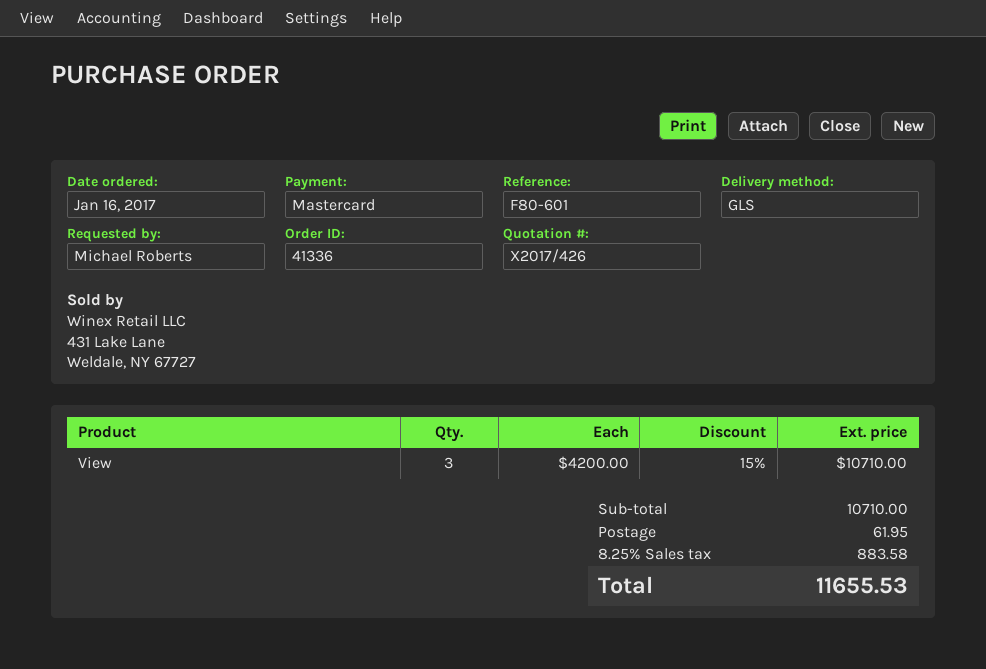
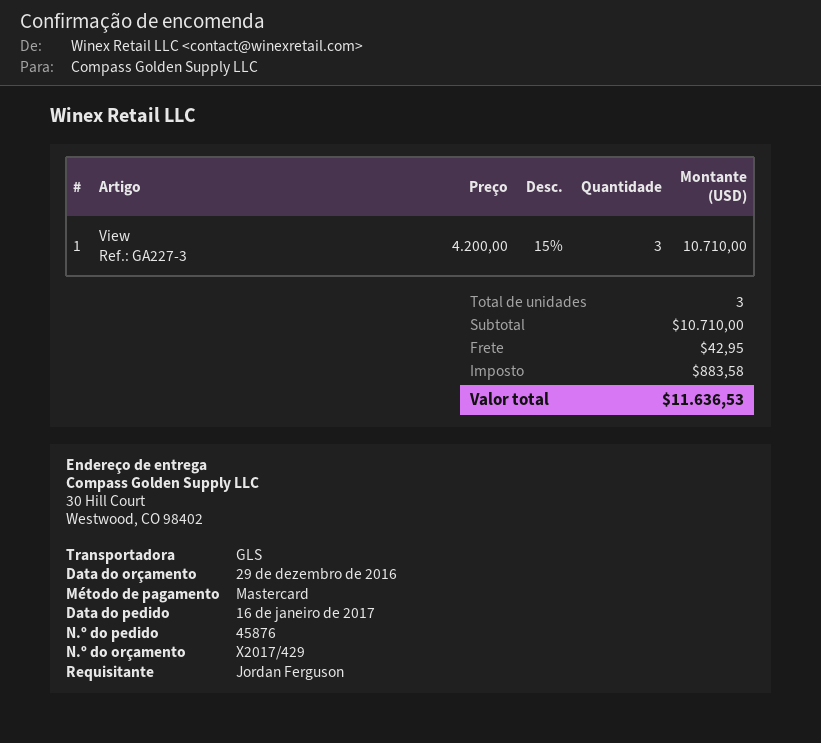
quote number: X2017/426 -> X2017/429
order number: 41336 -> 45876
ordered by: Michael Roberts -> Jordan Ferguson
shipping: 61.95 -> 42.95
total: 11655.53 -> 11636.53

